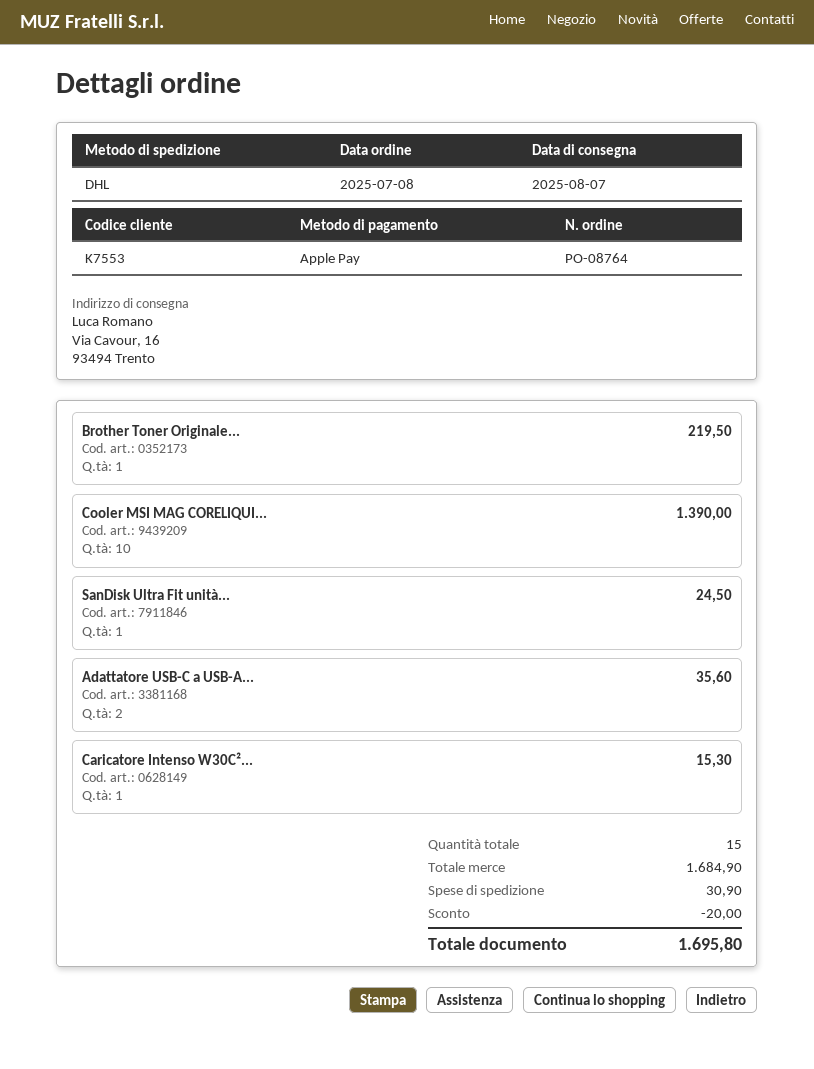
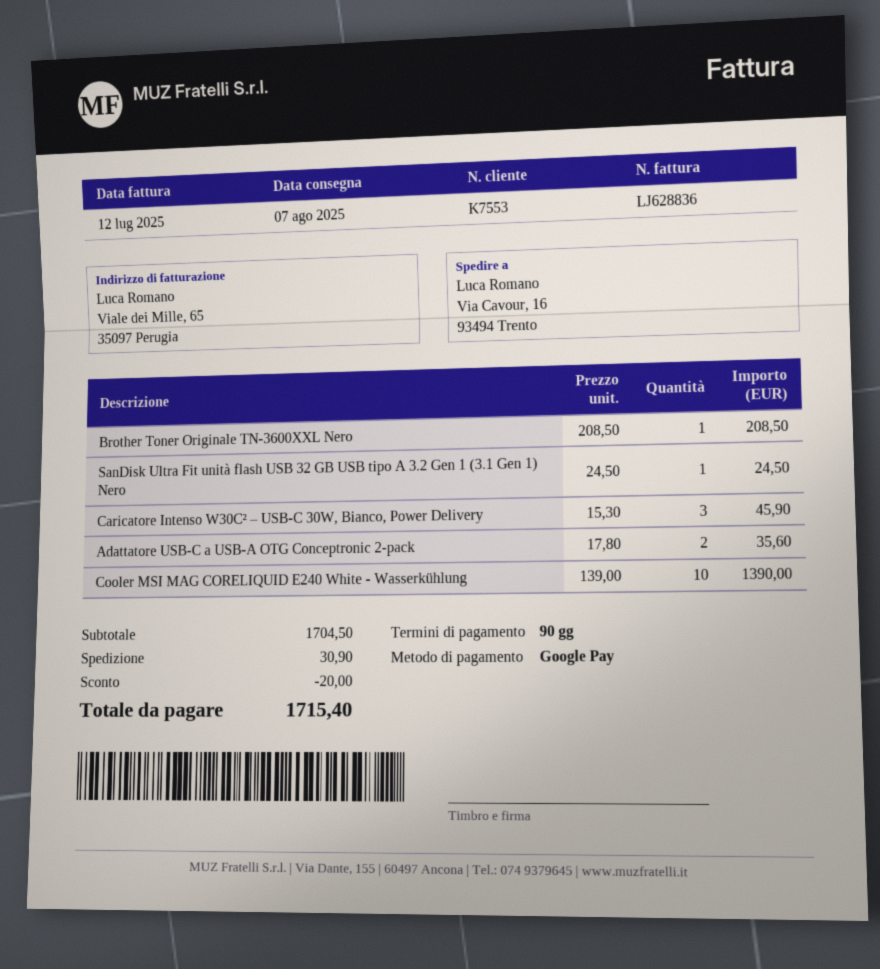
payment method: Apple Pay -> Google Pay
Brother Toner Originale...: 1 for 219.50 -> 1 for 208.50
Caricatore Intenso W30C²...: 1 for 15.30 -> 3 for 45.90
subtotal: 1684.90 -> 1704.50
total: 1695.80 -> 1715.40

